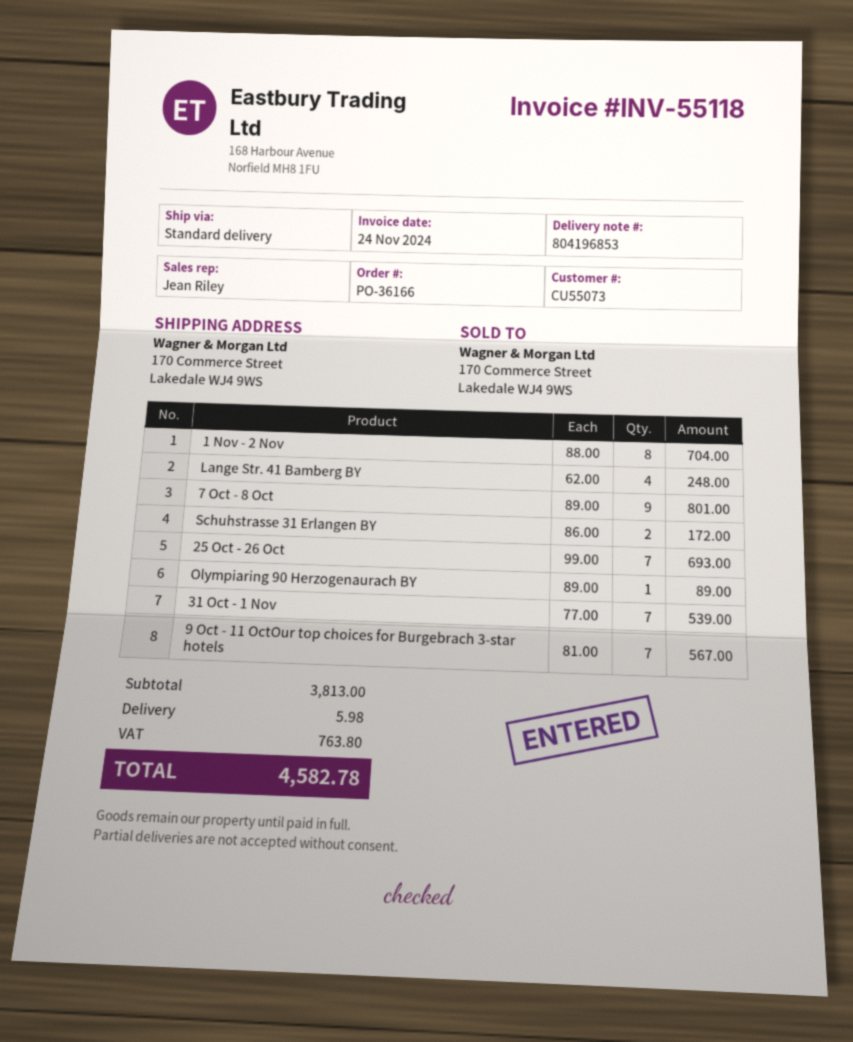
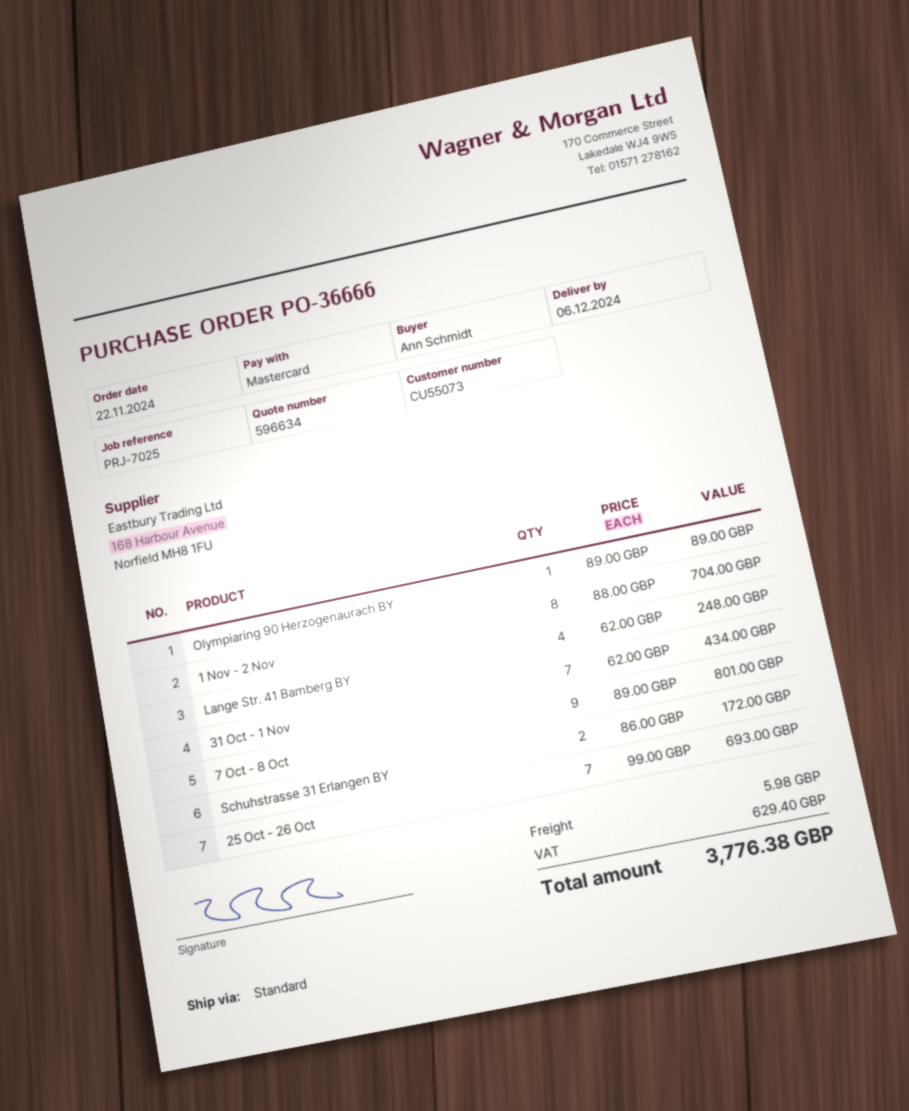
order number: PO-36166 -> PO-36666
31 Oct - 1 Nov: 7 x 77.00 = 539.00 -> 7 x 62.00 = 434.00
9 Oct - 11 OctOur top choices for Burgebrach 3-star hotels: 7 x 81.00 = 567.00 -> none
tax: 763.80 -> 629.40
total: 4582.78 -> 3776.38

